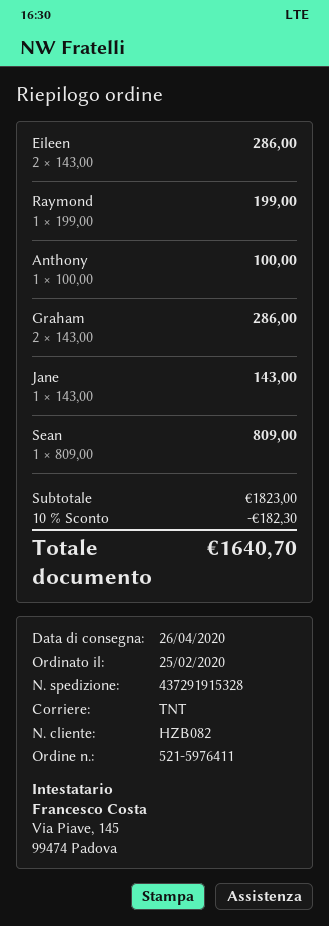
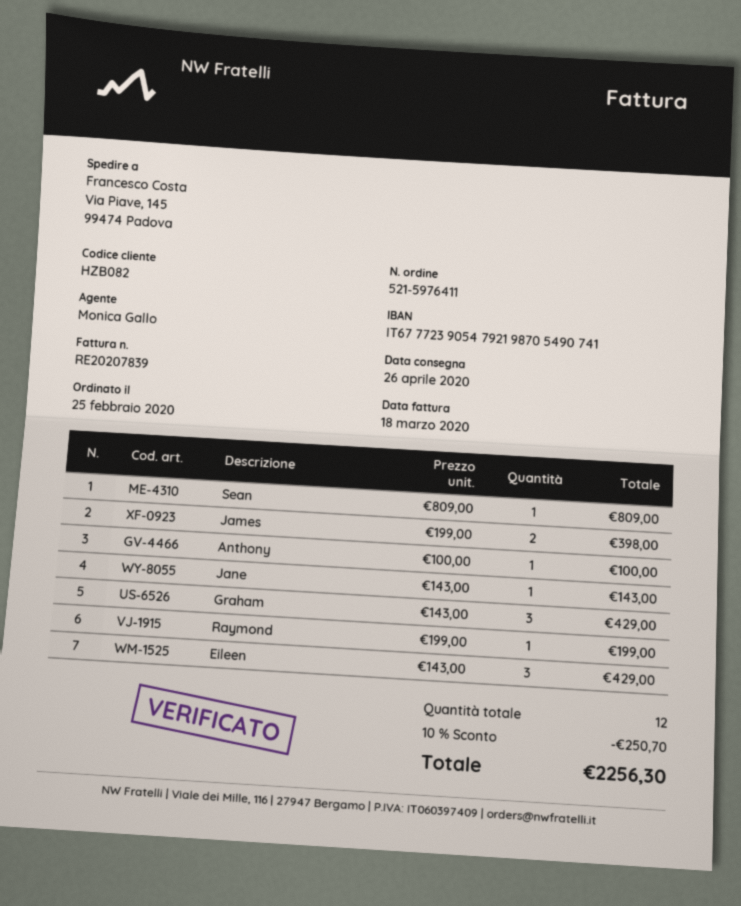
Eileen: 2 x 143.00 = 286.00 -> 3 x 143.00 = 429.00
Graham: 2 x 143.00 = 286.00 -> 3 x 143.00 = 429.00
James: none -> 2 x 199.00 = 398.00
discount: 10% = 182.30 -> 10% = 250.70
total: 1640.70 -> 2256.30

